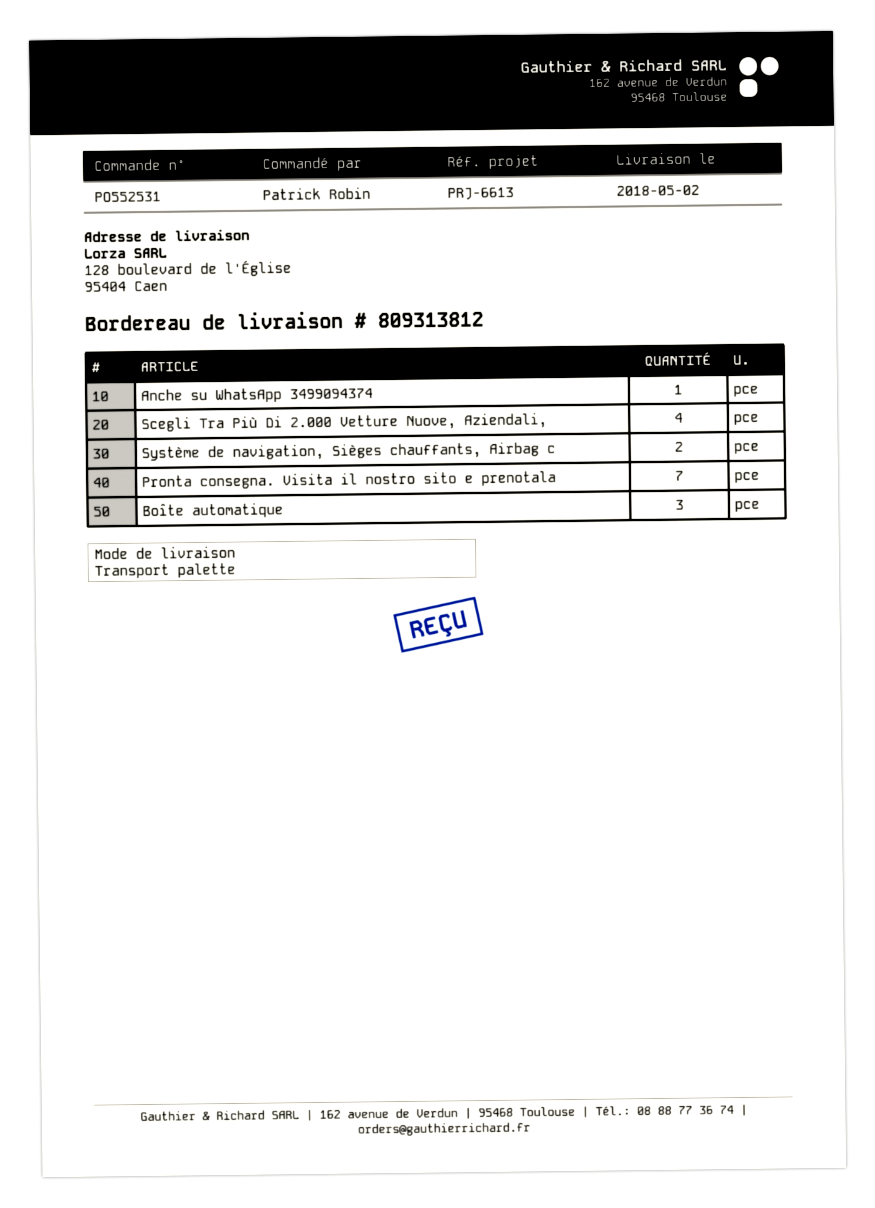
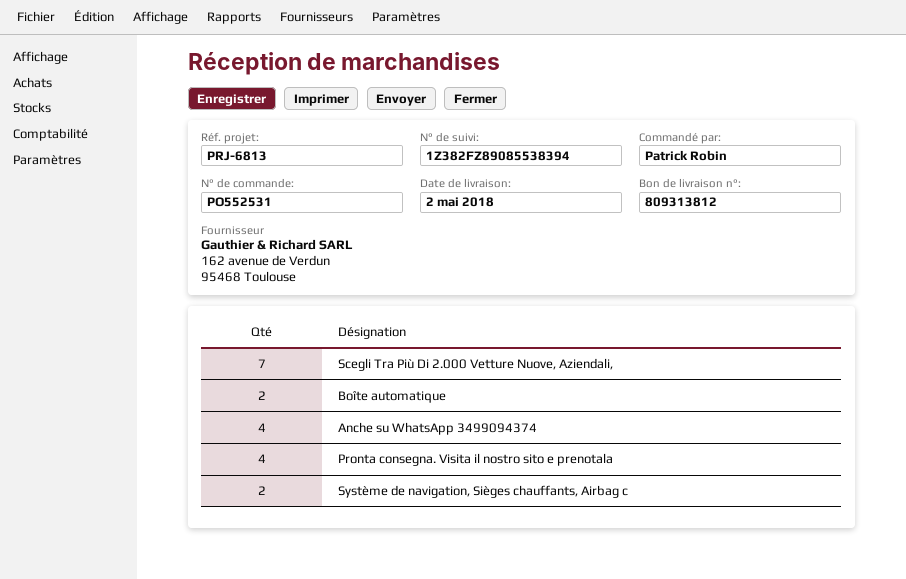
reference: PRJ-6613 -> PRJ-6813
Anche su WhatsApp 3499094374: 1 -> 4
Scegli Tra Più Di 2.000 Vetture Nuove, Aziendali,: 4 -> 7
Pronta consegna. Visita il nostro sito e prenotala: 7 -> 4
Boîte automatique: 3 -> 2

